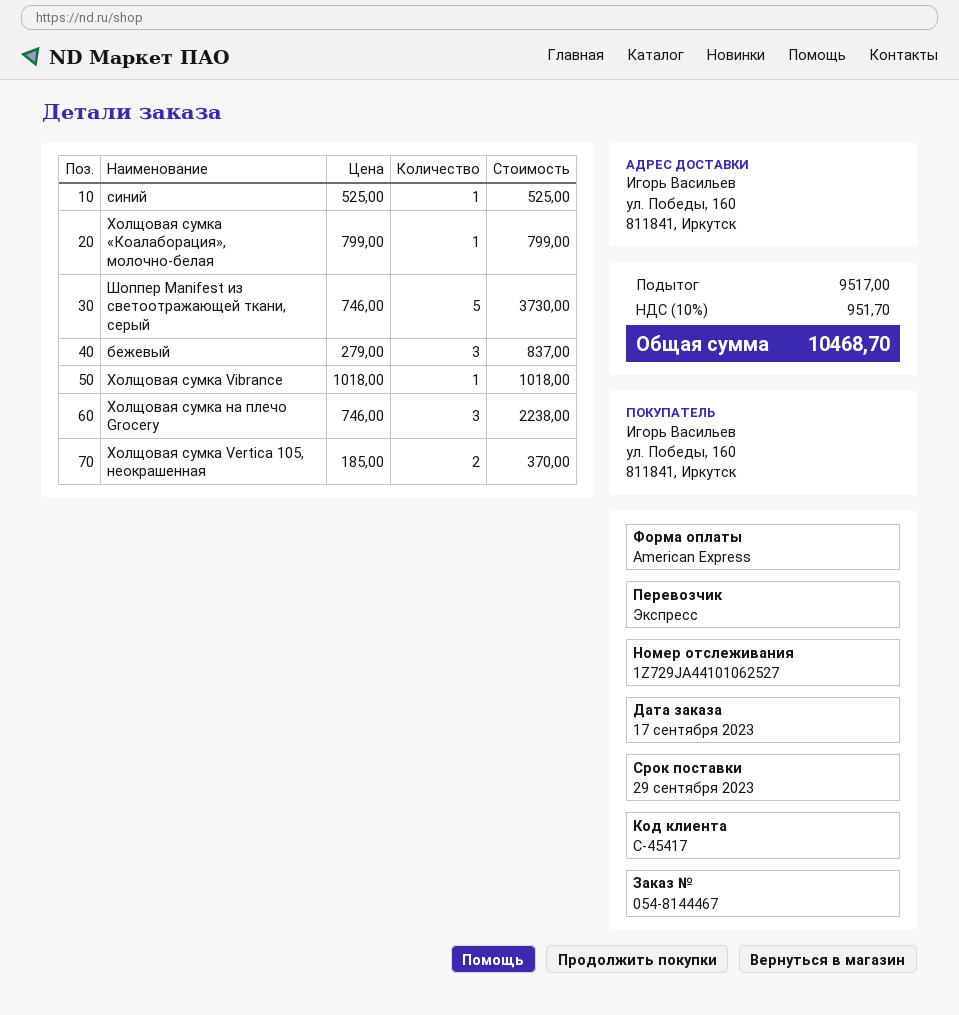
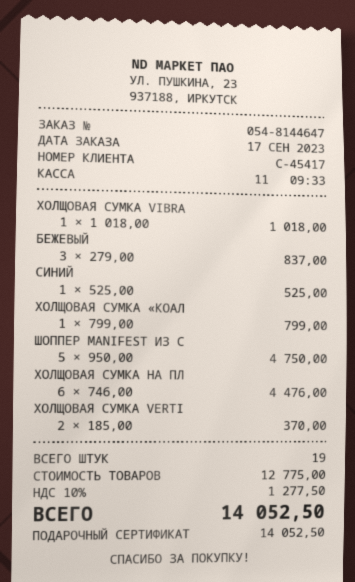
order number: 054-8144467 -> 054-8144647
payment method: American Express -> gift card
Шоппер Manifest из светоотражающей ткани, серый: 5 x 746.00 = 3730.00 -> 5 x 950.00 = 4750.00
Холщовая сумка на плечо Grocery: 3 x 746.00 = 2238.00 -> 6 x 746.00 = 4476.00
subtotal: 9517.00 -> 12775.00
tax: 10% = 951.70 -> 10% = 1277.50
total: 10468.70 -> 14052.50

